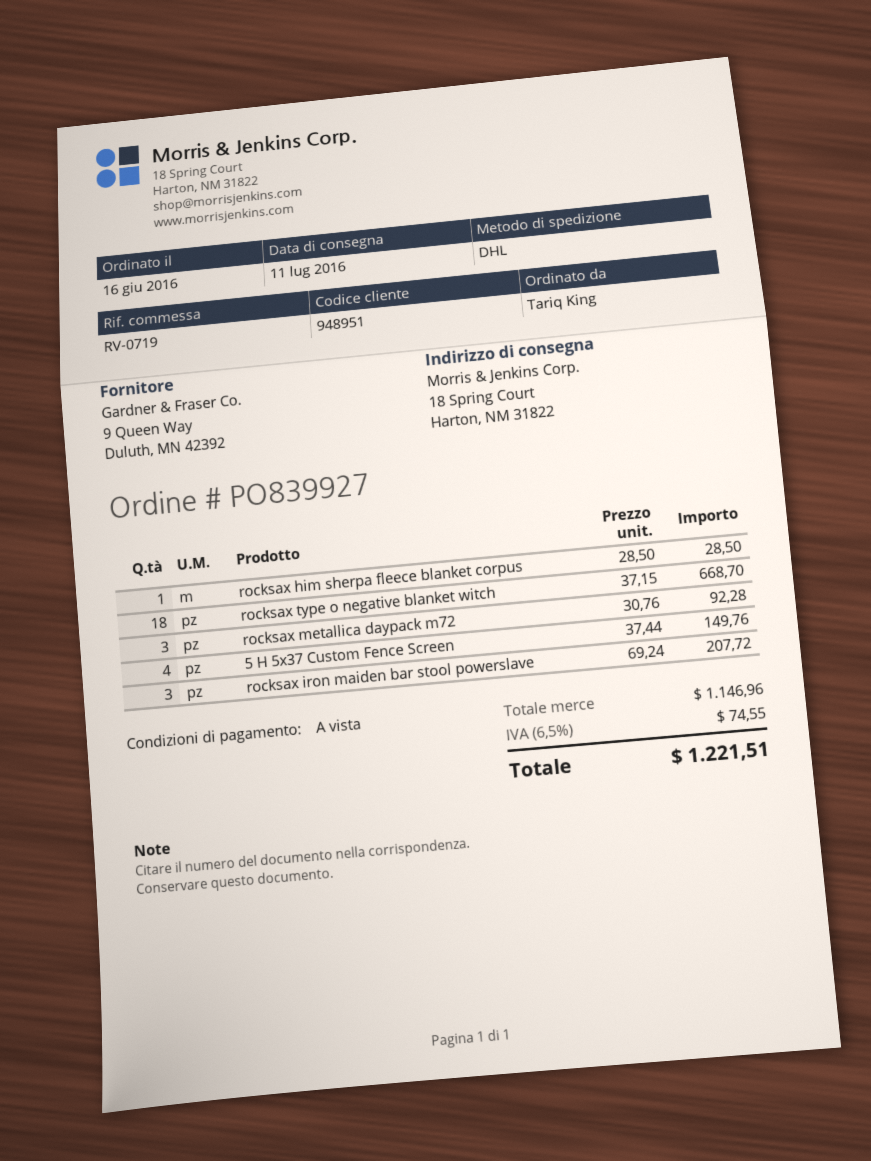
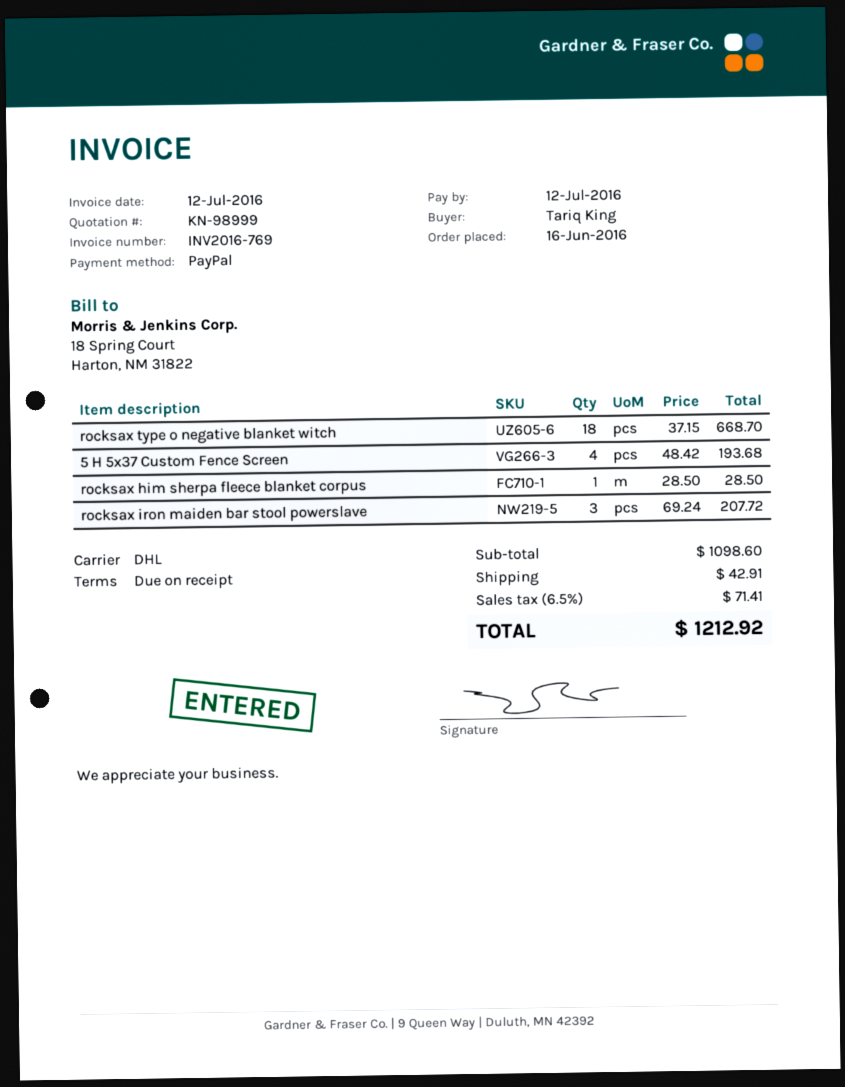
rocksax metallica daypack m72: 3 x 30.76 = 92.28 -> none
5 H 5x37 Custom Fence Screen: 4 x 37.44 = 149.76 -> 4 x 48.42 = 193.68
subtotal: 1146.96 -> 1098.60
shipping: none -> 42.91
tax: 6.5% = 74.55 -> 6.5% = 71.41
total: 1221.51 -> 1212.92

